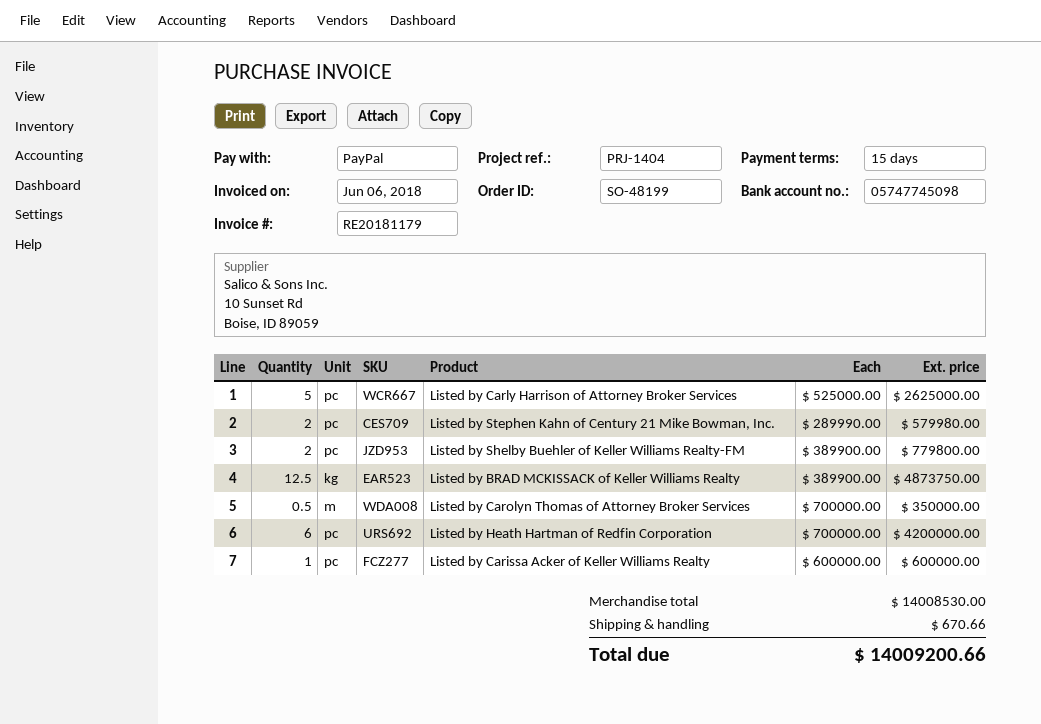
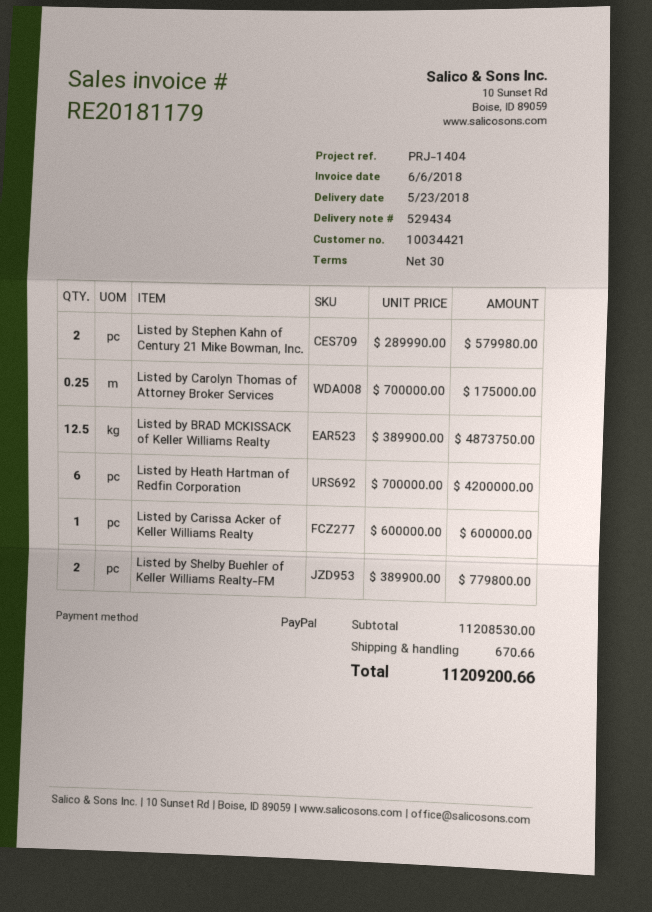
payment terms: 15 days -> 30 days
Listed by Carly Harrison of Attorney Broker Services: 5 x 525000.00 = 2625000.00 -> none
Listed by Carolyn Thomas of Attorney Broker Services: 0.5 x 700000.00 = 350000.00 -> 0.25 x 700000.00 = 175000.00
subtotal: 14008530.00 -> 11208530.00
total: 14009200.66 -> 11209200.66

